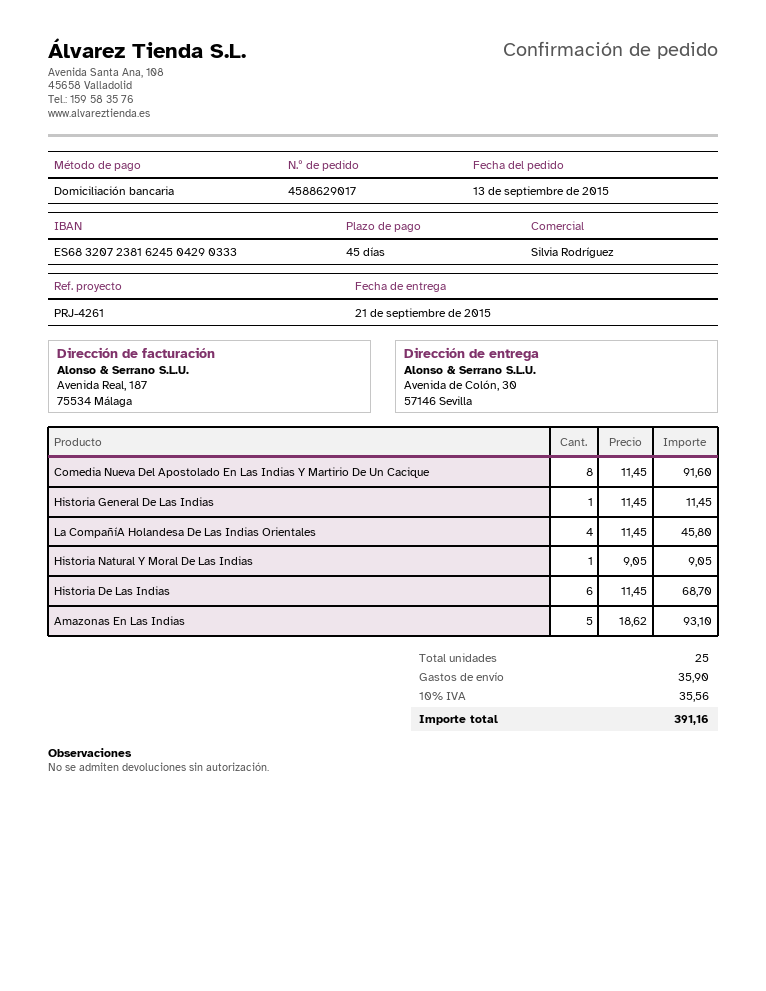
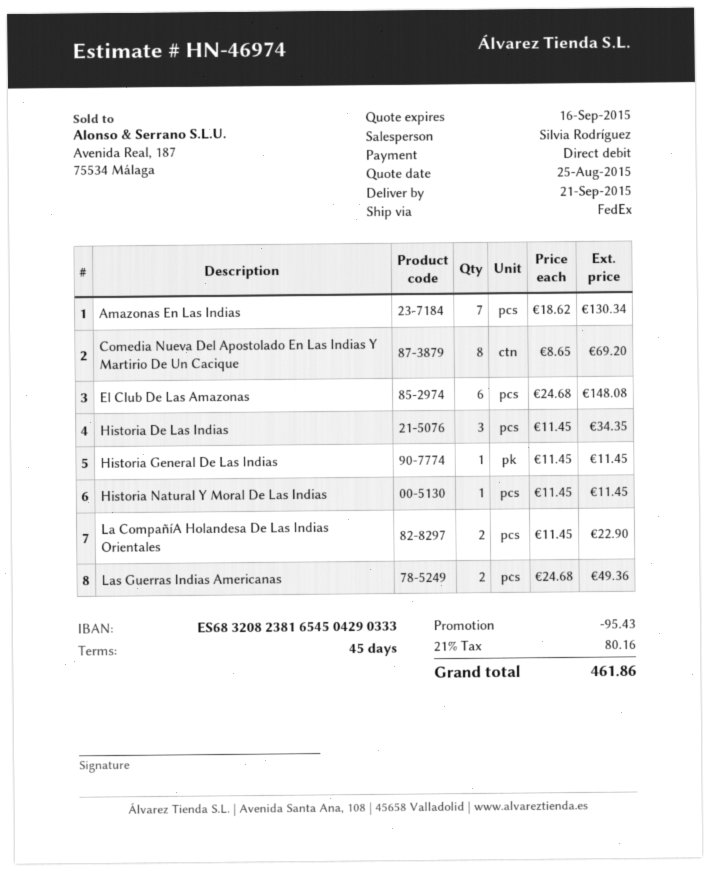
bank account: ES6832072381624504290333 -> ES6832082381654504290333
Comedia Nueva Del Apostolado En Las Indias Y Martirio De Un Cacique: 8 x 11.45 = 91.60 -> 8 x 8.65 = 69.20
La CompañíA Holandesa De Las Indias Orientales: 4 x 11.45 = 45.80 -> 2 x 11.45 = 22.90
Historia Natural Y Moral De Las Indias: 1 x 9.05 = 9.05 -> 1 x 11.45 = 11.45
Historia De Las Indias: 6 x 11.45 = 68.70 -> 3 x 11.45 = 34.35
Amazonas En Las Indias: 5 x 18.62 = 93.10 -> 7 x 18.62 = 130.34
El Club De Las Amazonas: none -> 6 x 24.68 = 148.08
Las Guerras Indias Americanas: none -> 2 x 24.68 = 49.36
discount: none -> 95.43
shipping: 35.90 -> none
tax: 10% = 35.56 -> 21% = 80.16
total: 391.16 -> 461.86

